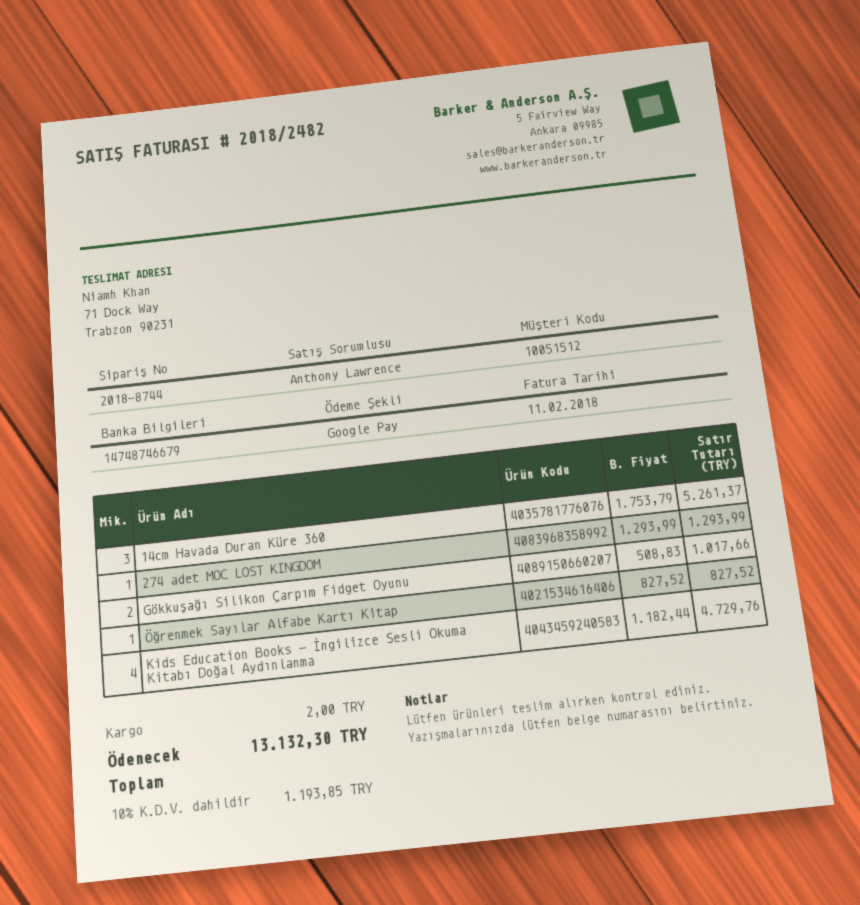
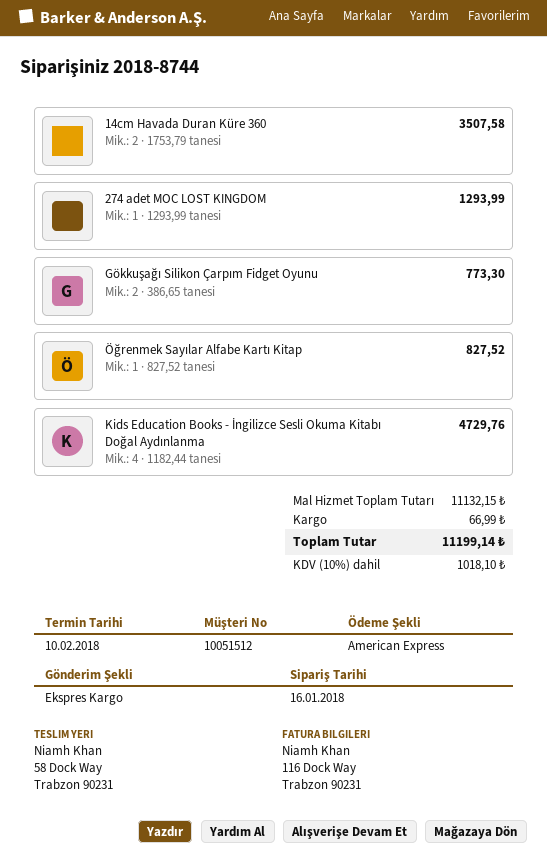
payment method: Google Pay -> American Express
ship to: 71 Dock Way, Trabzon 90231 -> 58 Dock Way, Trabzon 90231
14cm Havada Duran Küre 360: 3 x 1753.79 = 5261.37 -> 2 x 1753.79 = 3507.58
Gökkuşağı Silikon Çarpım Fidget Oyunu: 2 x 508.83 = 1017.66 -> 2 x 386.65 = 773.30
shipping: 2.00 -> 66.99
tax: 10% = 1193.85 -> 10% = 1018.10
total: 13132.30 -> 11199.14

